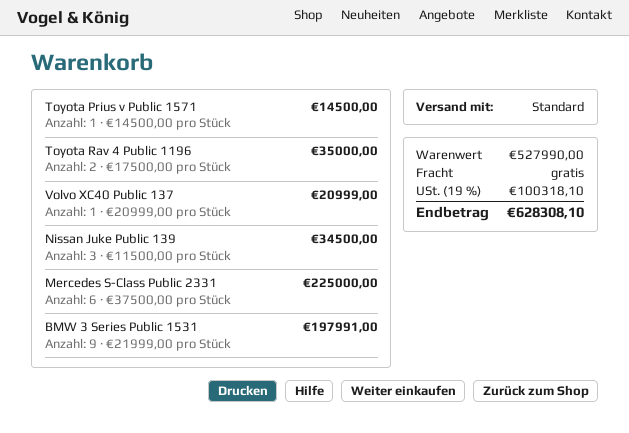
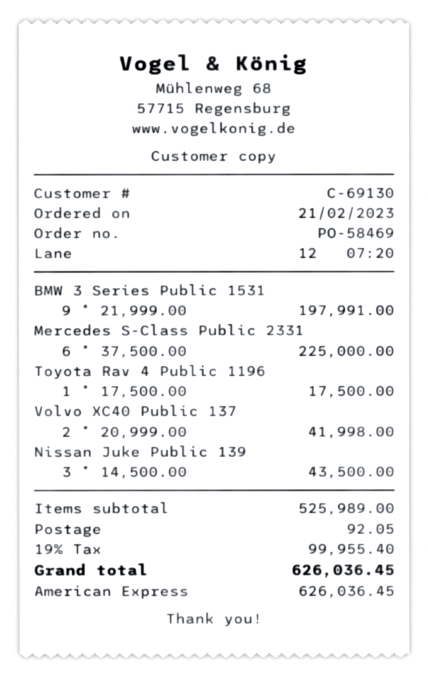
Toyota Prius v Public 1571: 1 x 14500.00 = 14500.00 -> none
Toyota Rav 4 Public 1196: 2 x 17500.00 = 35000.00 -> 1 x 17500.00 = 17500.00
Volvo XC40 Public 137: 1 x 20999.00 = 20999.00 -> 2 x 20999.00 = 41998.00
Nissan Juke Public 139: 3 x 11500.00 = 34500.00 -> 3 x 14500.00 = 43500.00
subtotal: 527990.00 -> 525989.00
shipping: 0.00 -> 92.05
tax: 19% = 100318.10 -> 19% = 99955.40
total: 628308.10 -> 626036.45

